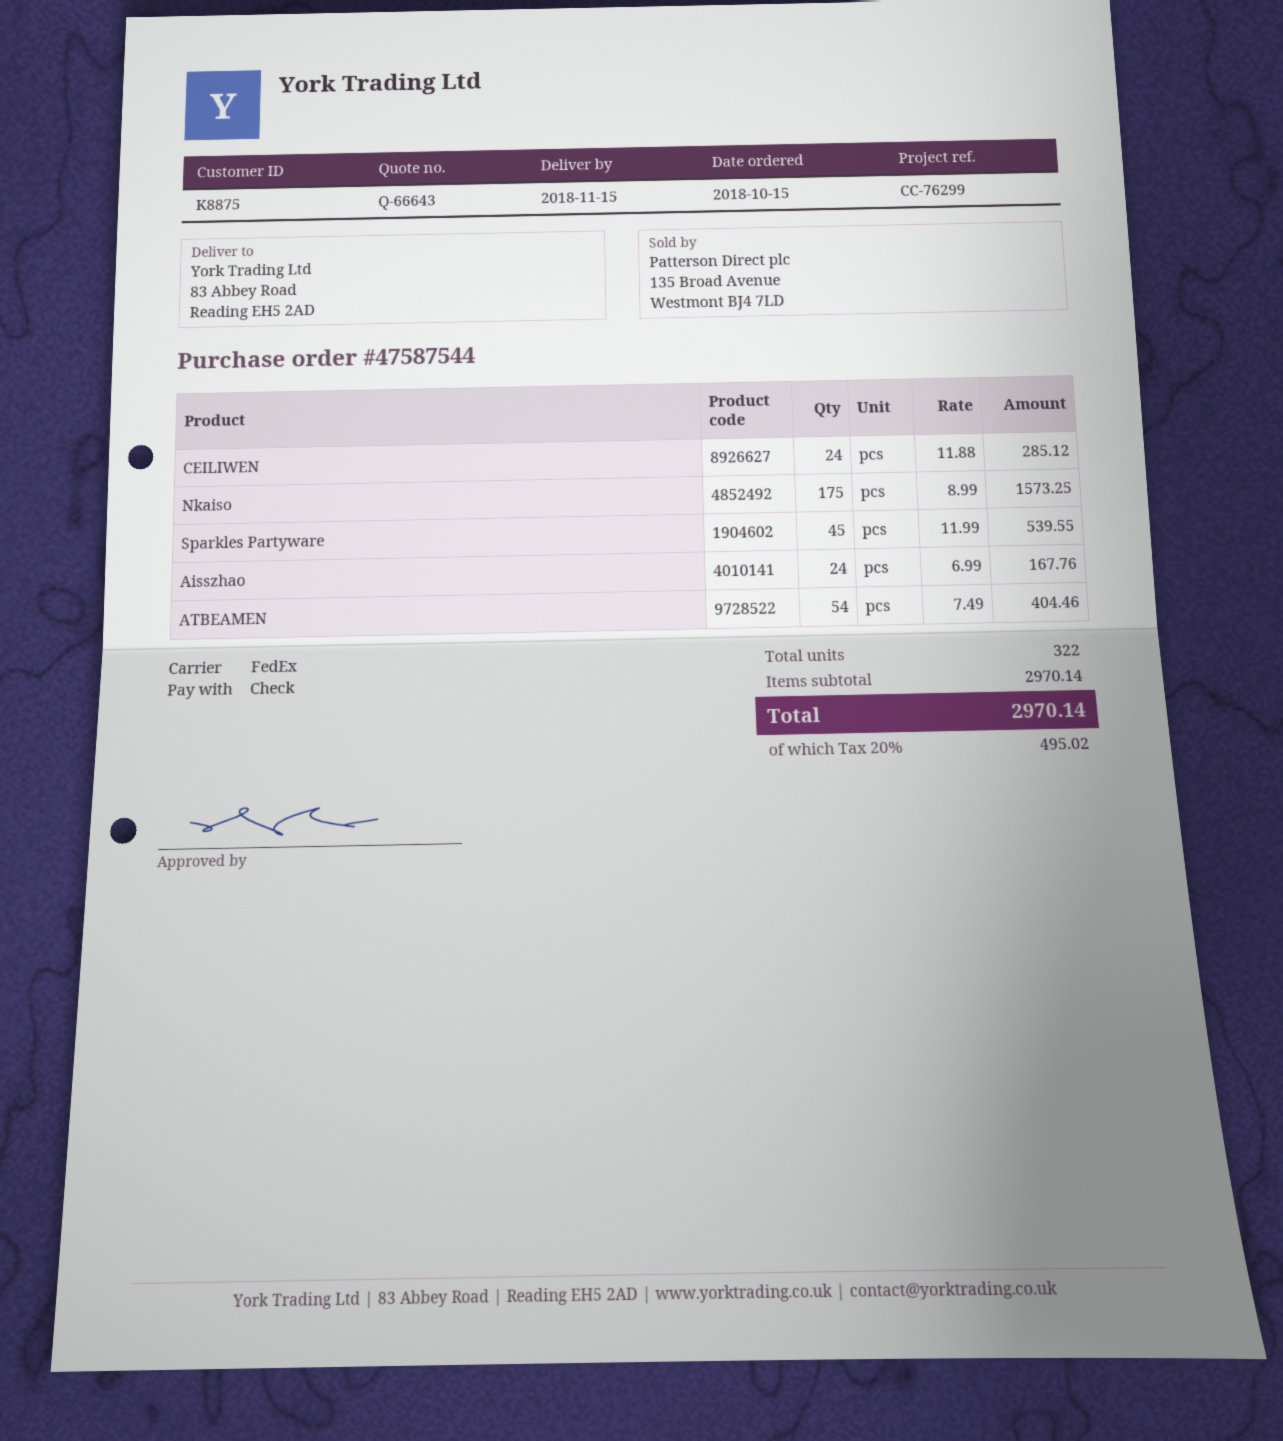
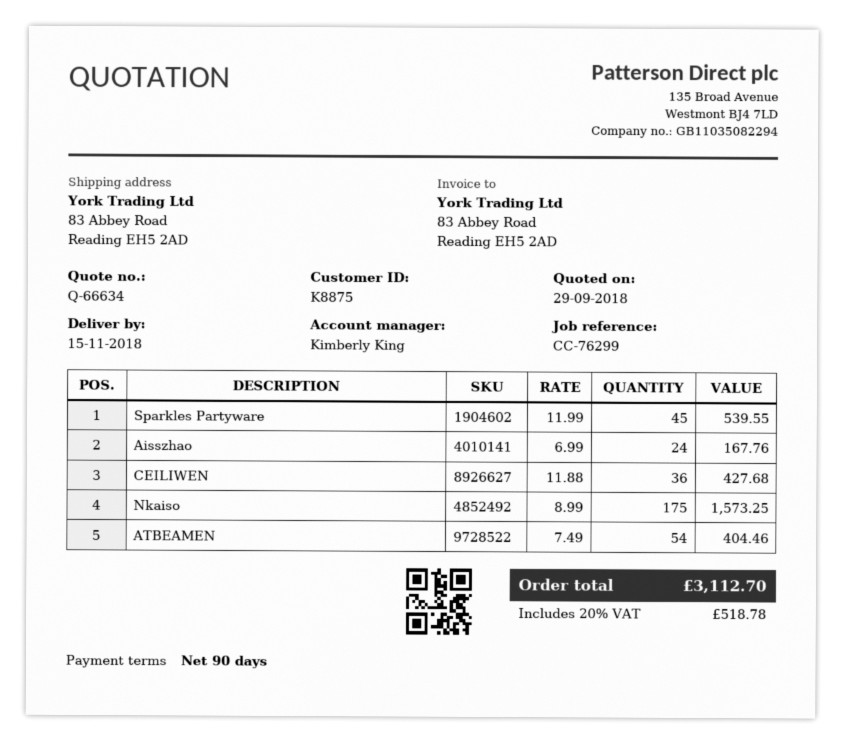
quote number: Q-66643 -> Q-66634
CEILIWEN: 24 x 11.88 = 285.12 -> 36 x 11.88 = 427.68
tax: 20% = 495.02 -> 20% = 518.78
total: 2970.14 -> 3112.70

